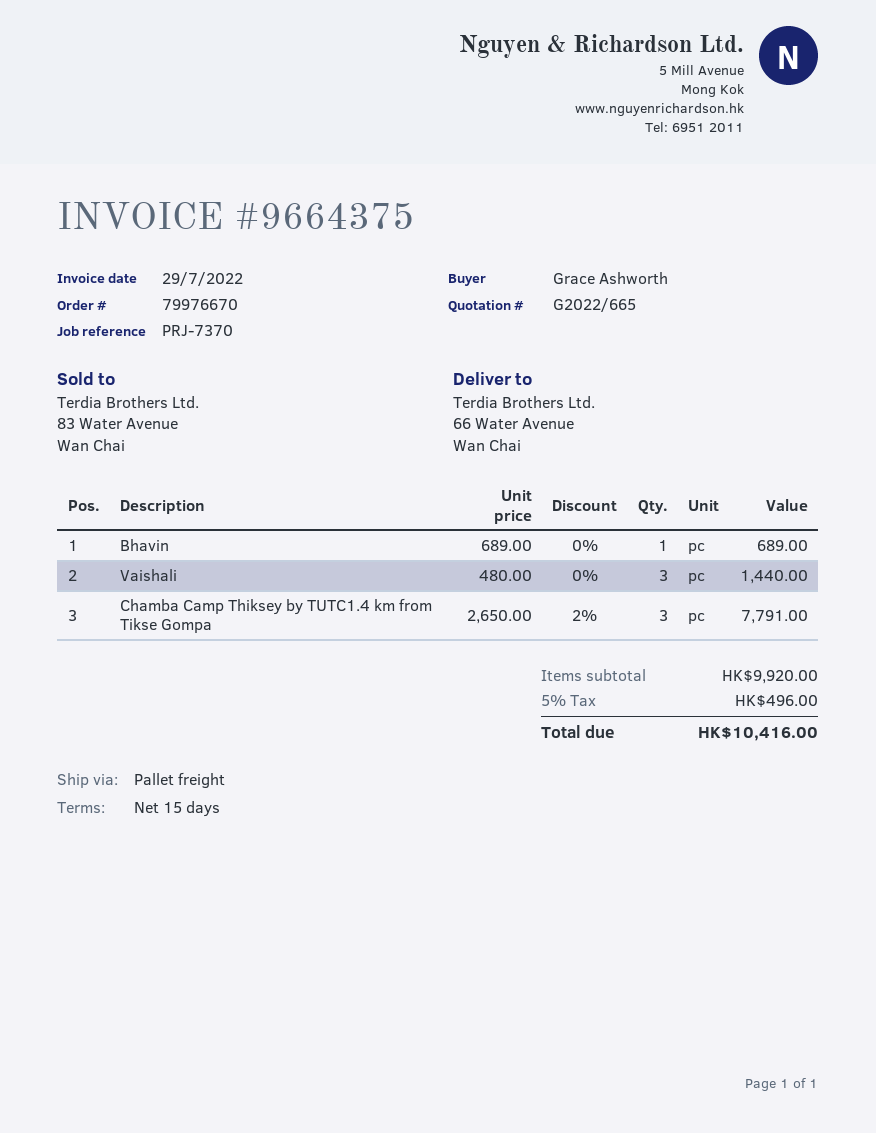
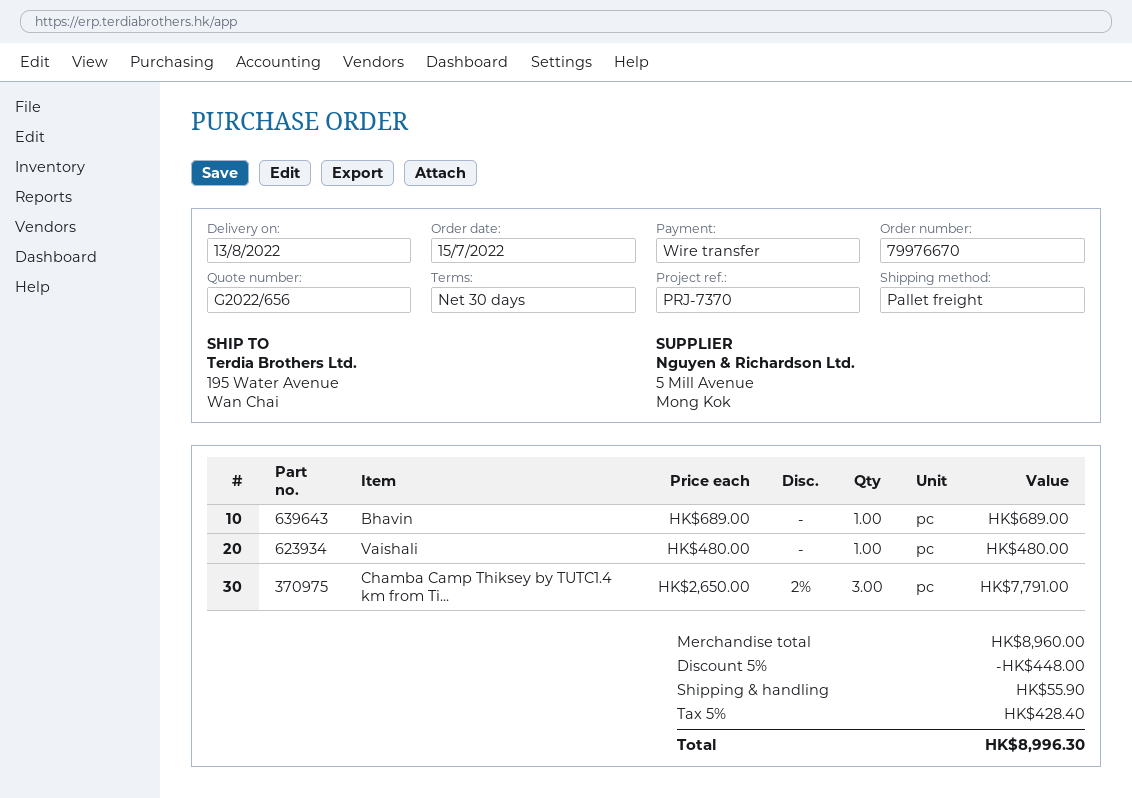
quote number: G2022/665 -> G2022/656
payment terms: 15 days -> 30 days
ship to: 66 Water Avenue, Wan Chai -> 195 Water Avenue, Wan Chai
Vaishali: 3 x 480.00 = 1440.00 -> 1 x 480.00 = 480.00
subtotal: 9920.00 -> 8960.00
discount: none -> 5% = 448.00
shipping: none -> 55.90
tax: 5% = 496.00 -> 5% = 428.40
total: 10416.00 -> 8996.30

